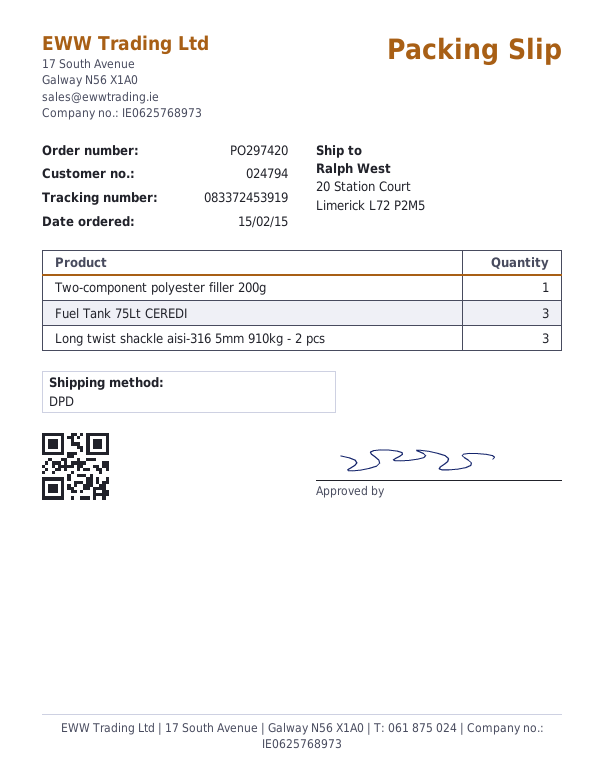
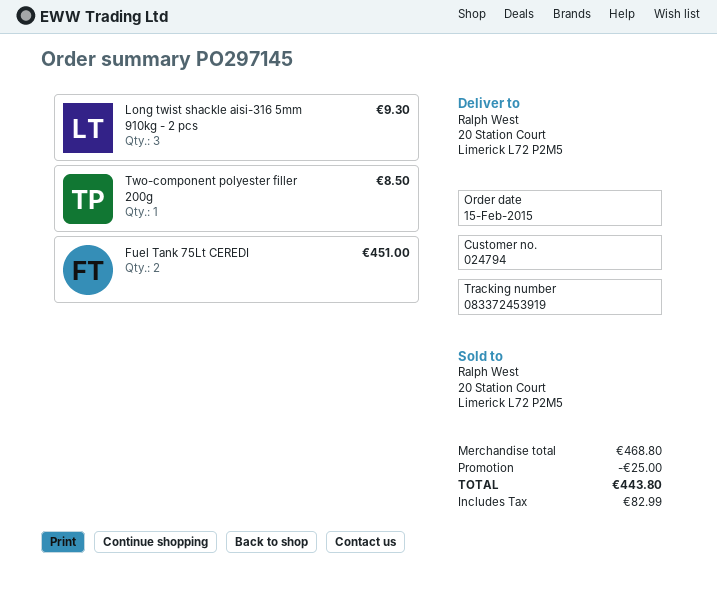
order number: PO297420 -> PO297145
Fuel Tank 75Lt CEREDI: 3 -> 2

